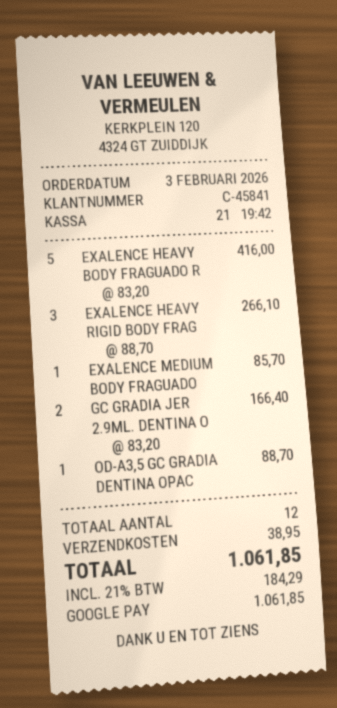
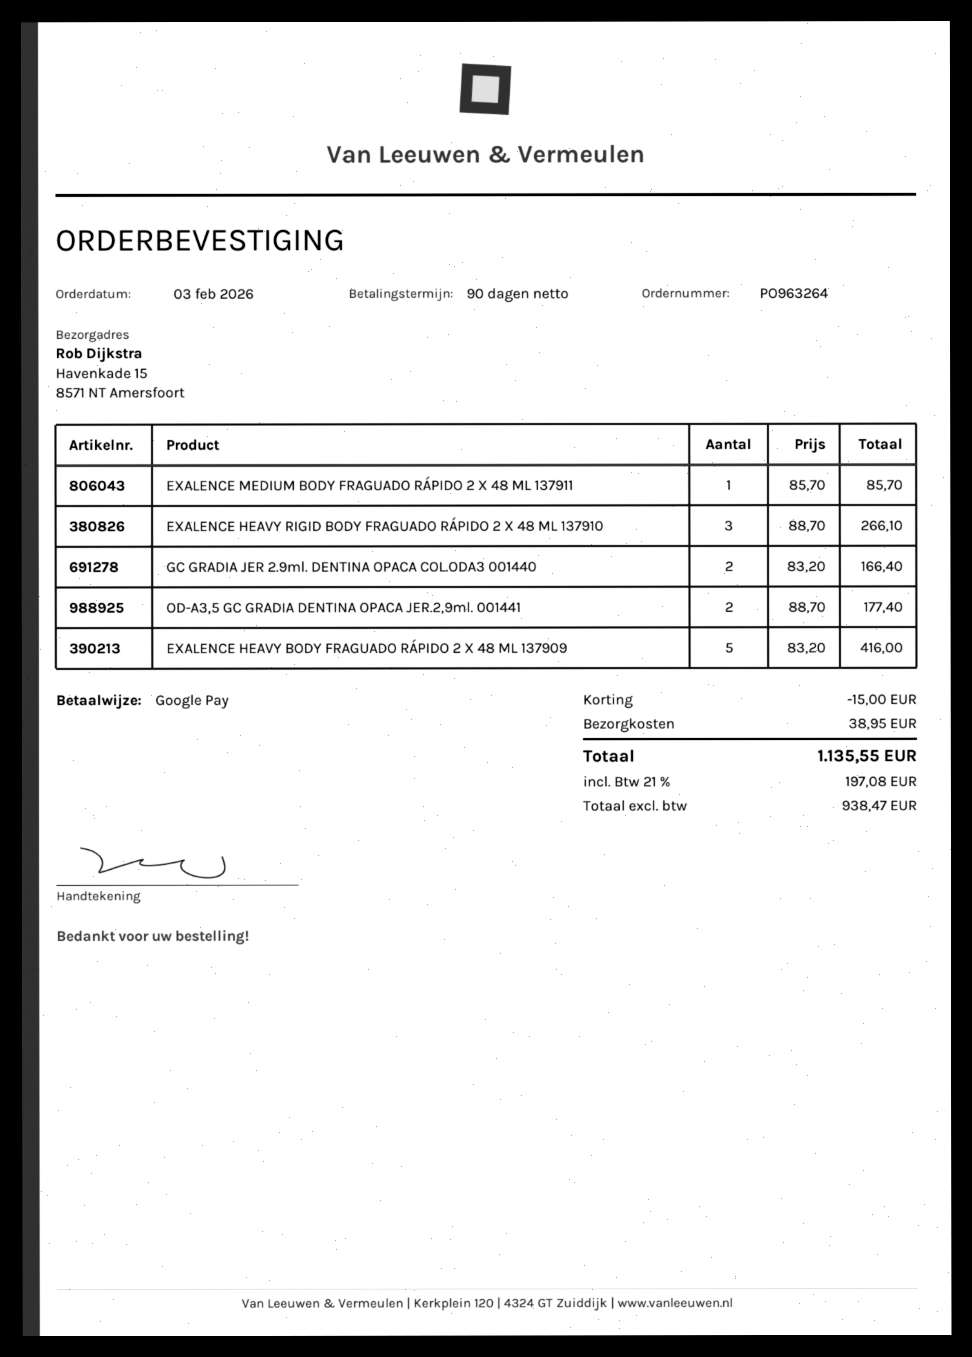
OD-A3,5 GC GRADIA DENTINA OPAC: 1 x 88.70 = 88.70 -> 2 x 88.70 = 177.40
discount: none -> 15.00
tax: 21% = 184.29 -> 21% = 197.08
total: 1061.85 -> 1135.55

